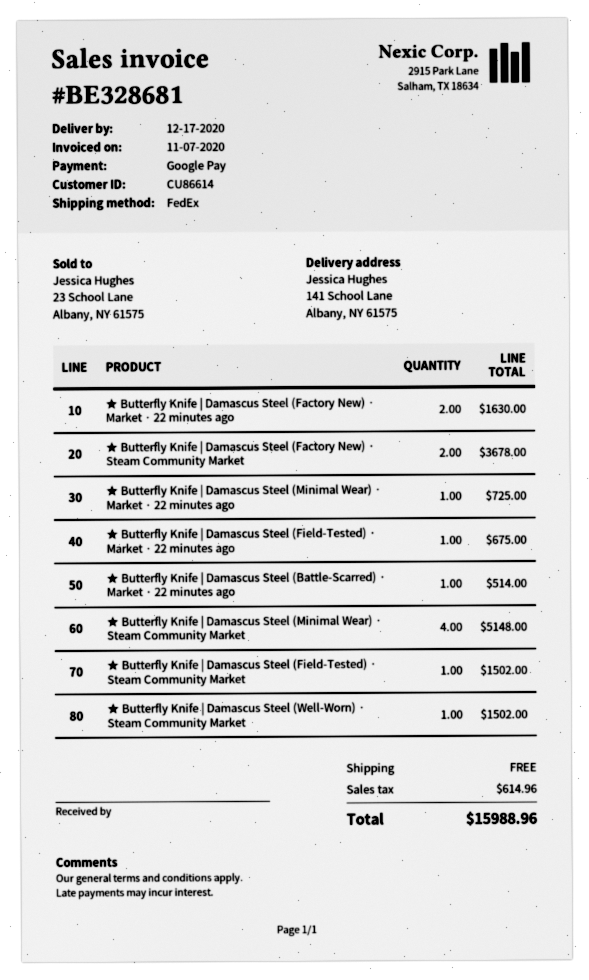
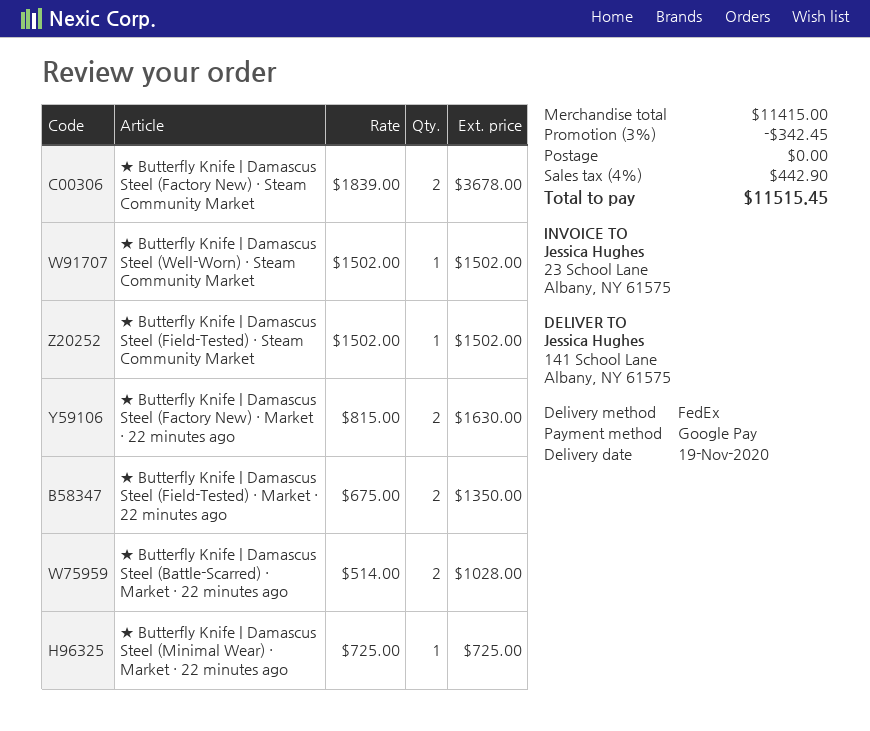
delivery date: 2020-12-17 -> 2020-11-19
★ Butterfly Knife | Damascus Steel (Field-Tested) · Market · 22 minutes ago: 1 for 675.00 -> 2 for 1350.00
★ Butterfly Knife | Damascus Steel (Battle-Scarred) · Market · 22 minutes ago: 1 for 514.00 -> 2 for 1028.00
★ Butterfly Knife | Damascus Steel (Minimal Wear) · Steam Community Market: 4 for 5148.00 -> none
discount: none -> 3% = 342.45
tax: 614.96 -> 442.90
total: 15988.96 -> 11515.45

